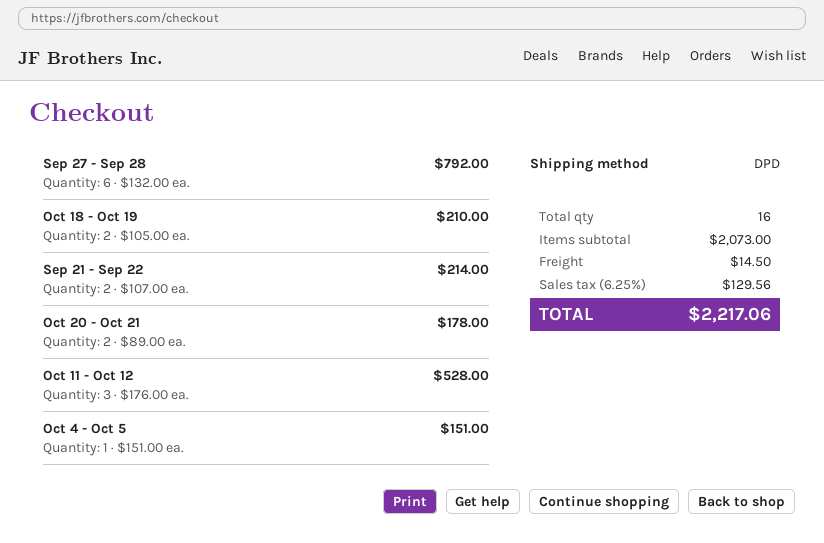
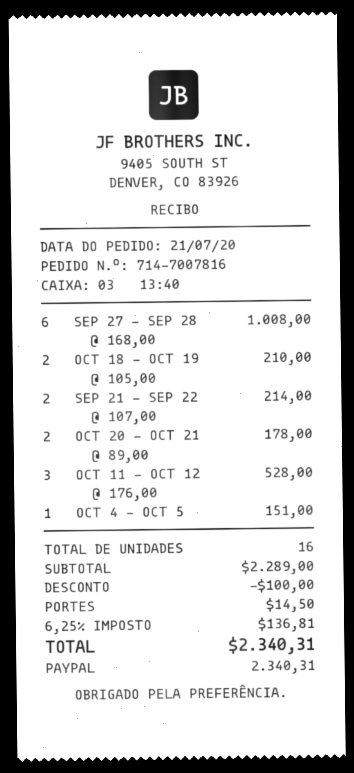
Sep 27 - Sep 28: 6 x 132.00 = 792.00 -> 6 x 168.00 = 1008.00
subtotal: 2073.00 -> 2289.00
discount: none -> 100.00
tax: 6.25% = 129.56 -> 6.25% = 136.81
total: 2217.06 -> 2340.31

